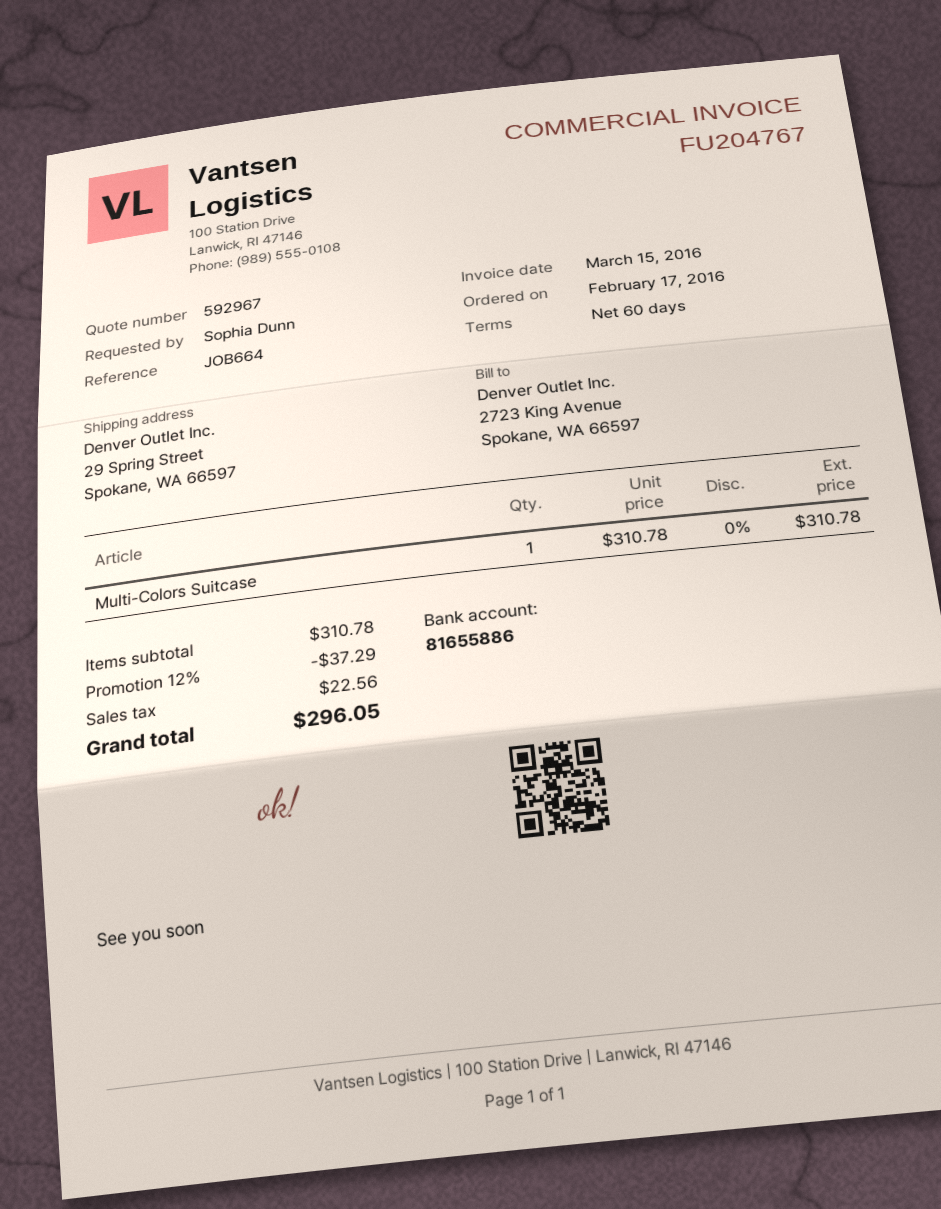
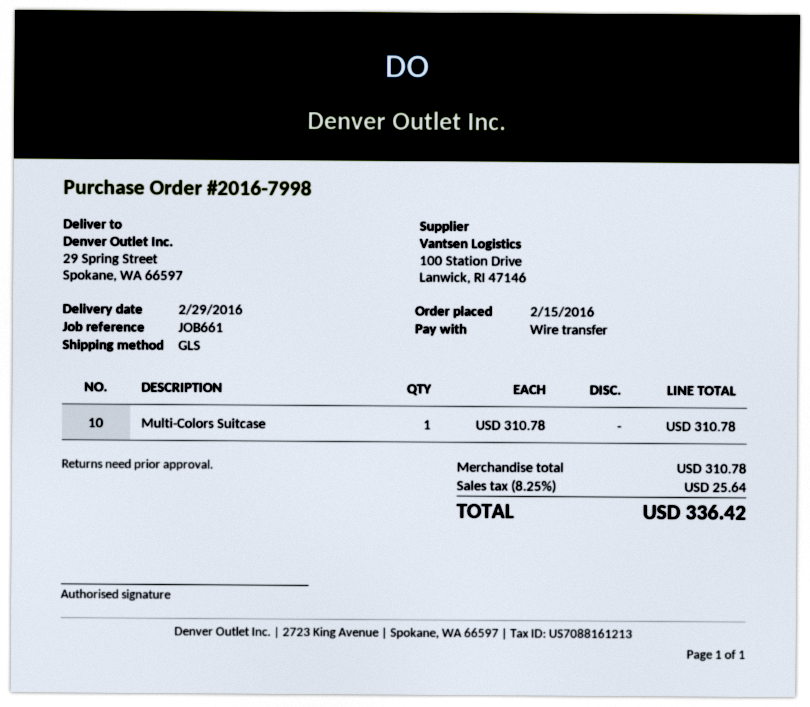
order date: 2016-02-17 -> 2016-02-15
reference: JOB664 -> JOB661
discount: 12% = 37.29 -> none
tax: 22.56 -> 25.64
total: 296.05 -> 336.42

